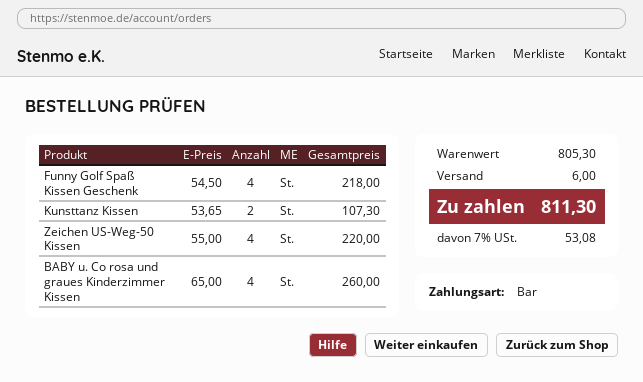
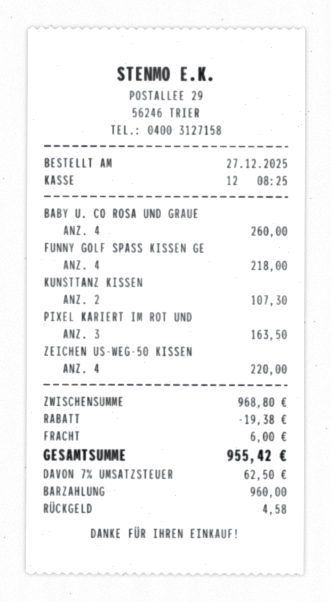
PIXEL KARIERT IM ROT UND: none -> 3 for 163.50
subtotal: 805.30 -> 968.80
discount: none -> 19.38
tax: 7% = 53.08 -> 7% = 62.50
total: 811.30 -> 955.42

